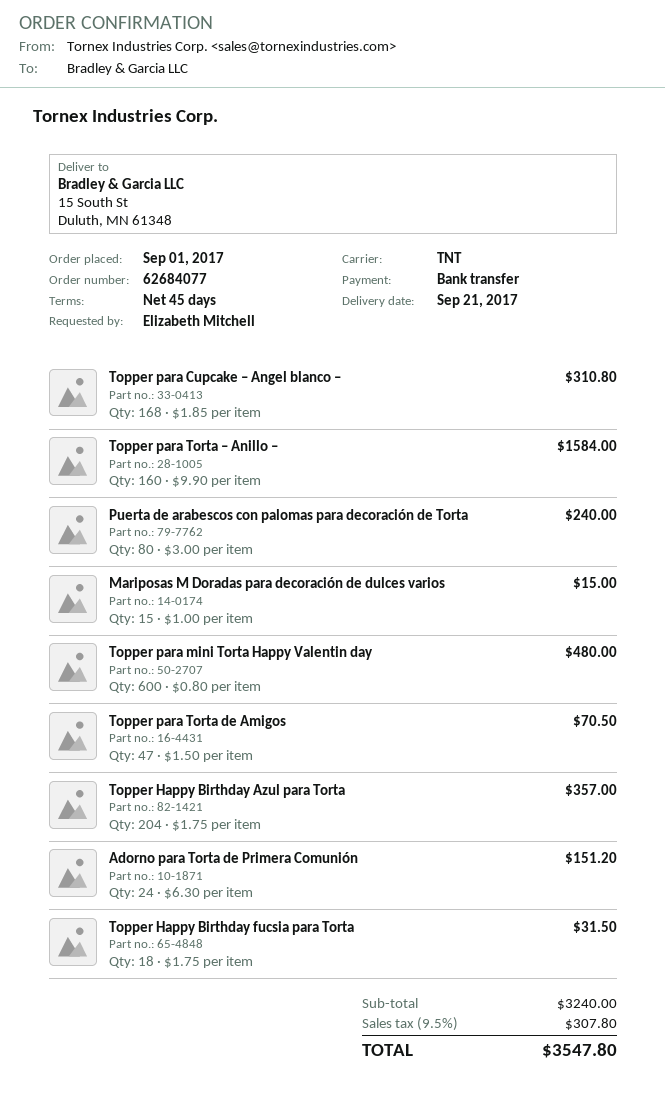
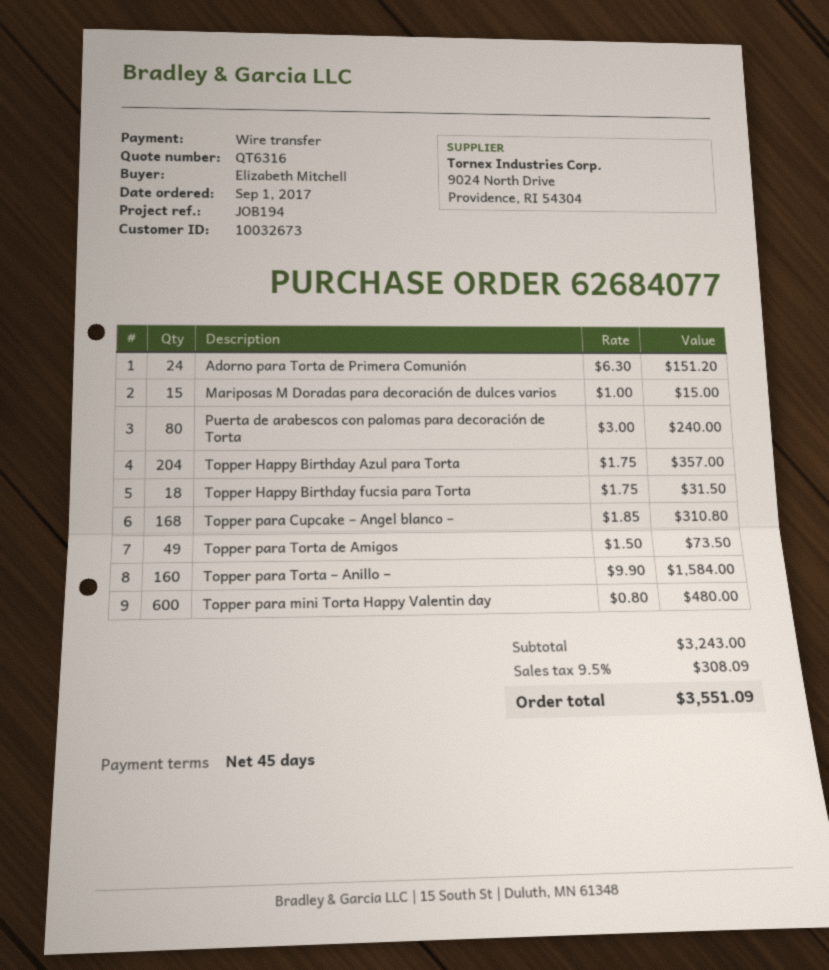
Topper para Torta de Amigos: 47 x 1.50 = 70.50 -> 49 x 1.50 = 73.50
subtotal: 3240.00 -> 3243.00
tax: 9.5% = 307.80 -> 9.5% = 308.09
total: 3547.80 -> 3551.09

